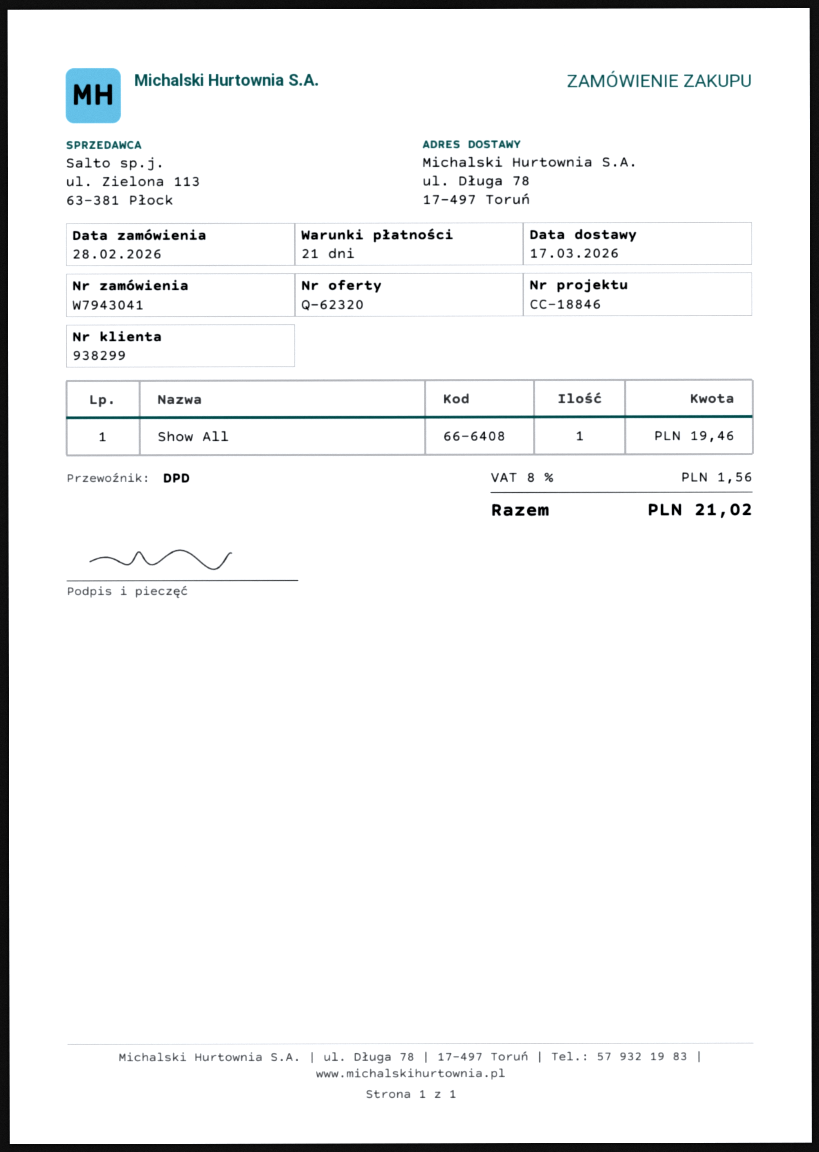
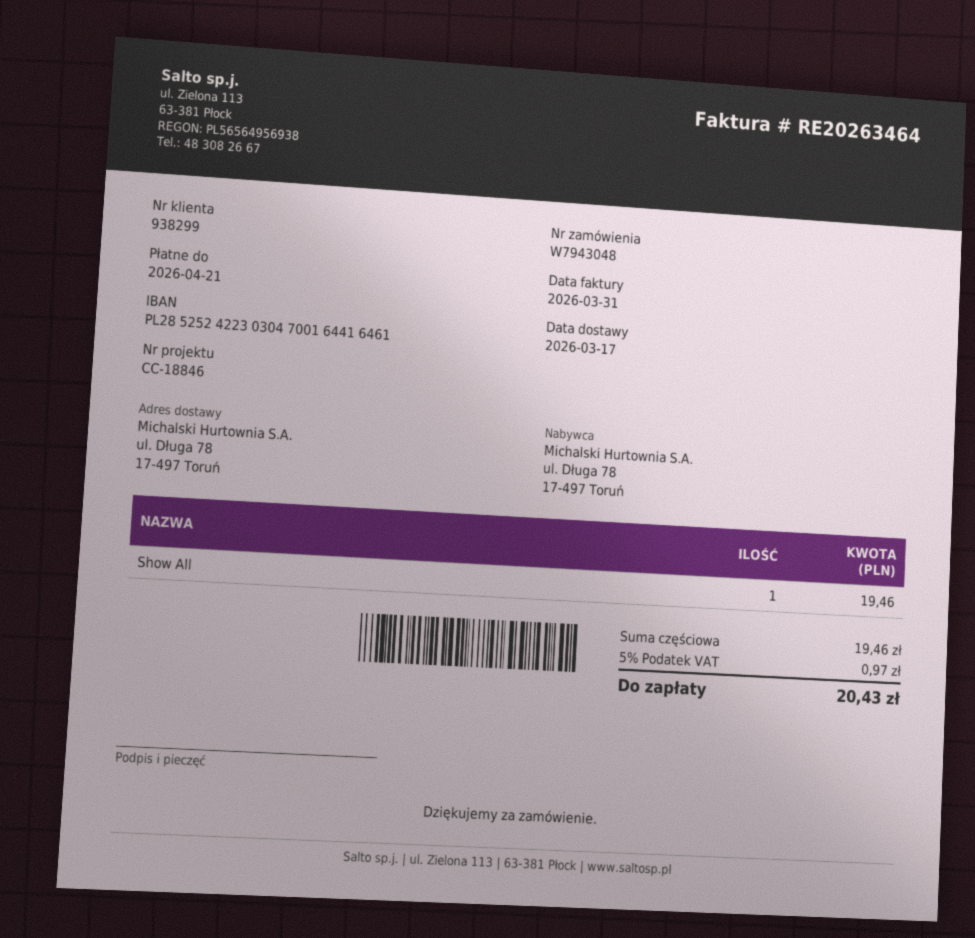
order number: W7943041 -> W7943048
tax: 8% = 1.56 -> 5% = 0.97
total: 21.02 -> 20.43

